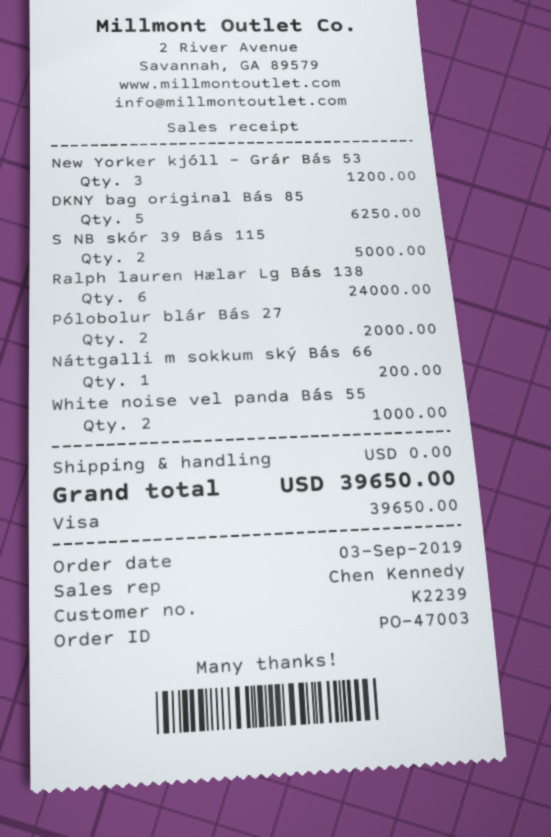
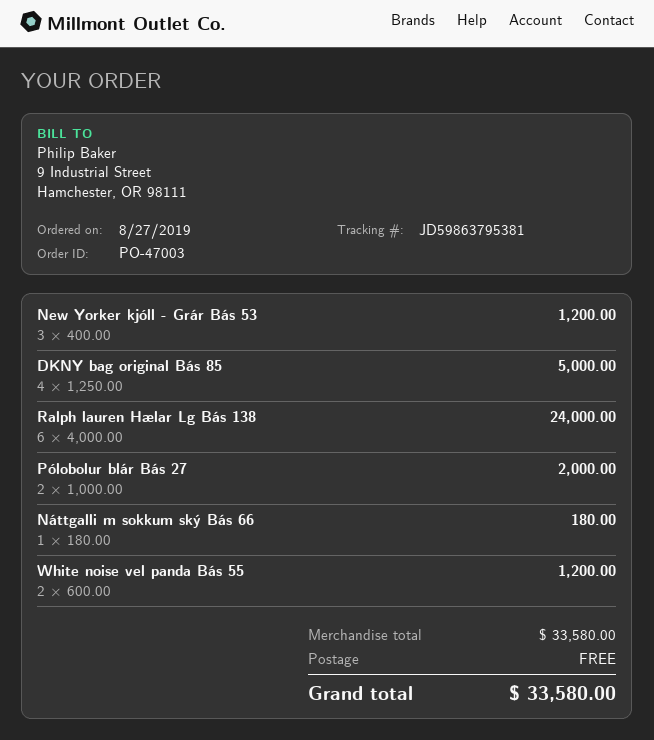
order date: 2019-09-03 -> 2019-08-27
DKNY bag original Bás 85: 5 for 6250.00 -> 4 for 5000.00
S NB skór 39 Bás 115: 2 for 5000.00 -> none
Náttgalli m sokkum ský Bás 66: 1 for 200.00 -> 1 for 180.00
White noise vel panda Bás 55: 2 for 1000.00 -> 2 for 1200.00
total: 39650.00 -> 33580.00

